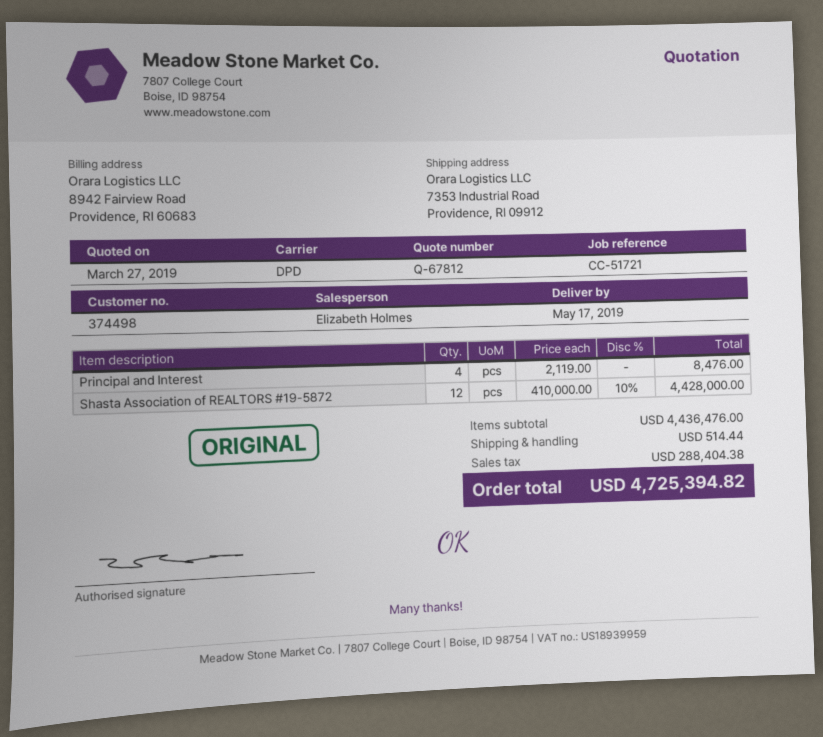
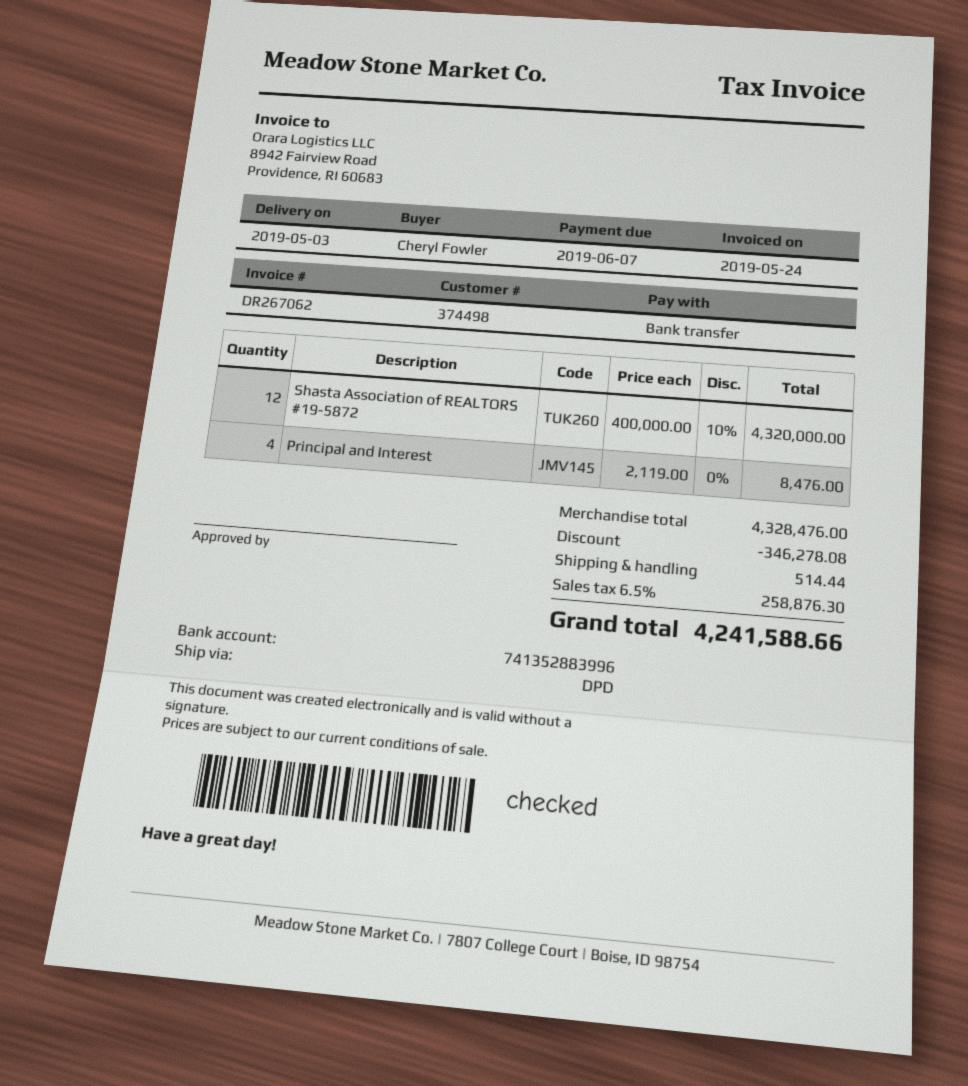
delivery date: 2019-05-17 -> 2019-05-03
Shasta Association of REALTORS #19-5872: 12 x 410000.00 - 10% = 4428000.00 -> 12 x 400000.00 - 10% = 4320000.00
subtotal: 4436476.00 -> 4328476.00
discount: none -> 346278.08
tax: 288404.38 -> 258876.30
total: 4725394.82 -> 4241588.66

